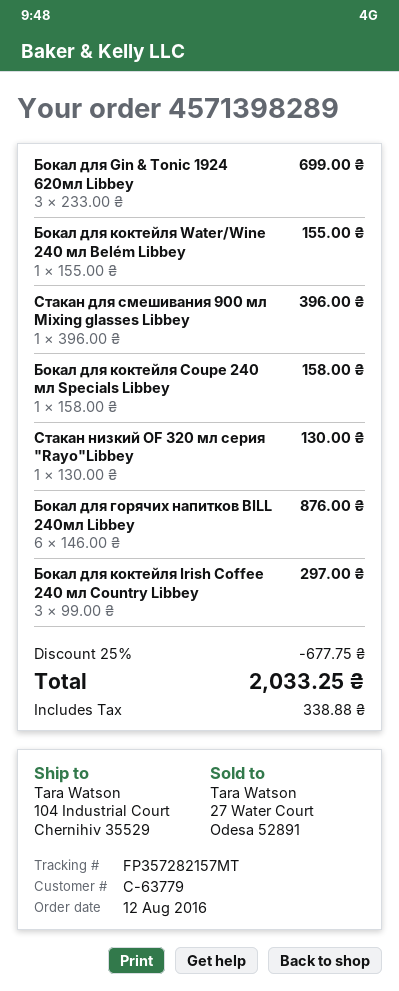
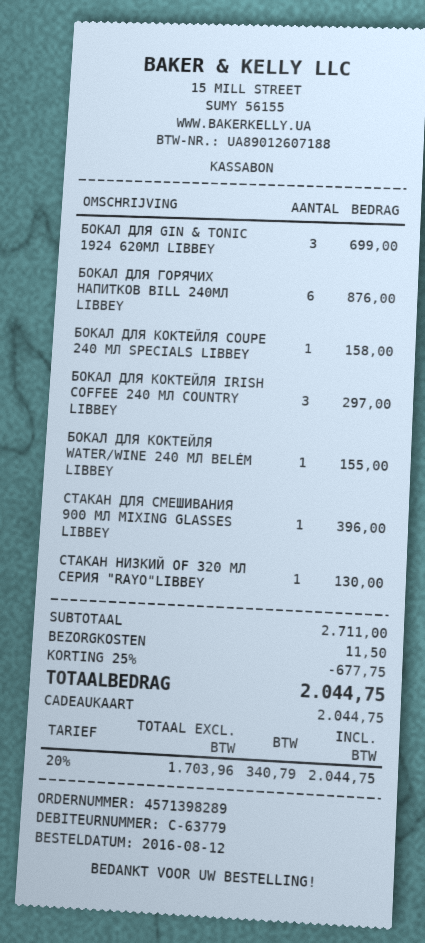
shipping: none -> 11.50
tax: 338.88 -> 340.79
total: 2033.25 -> 2044.75

